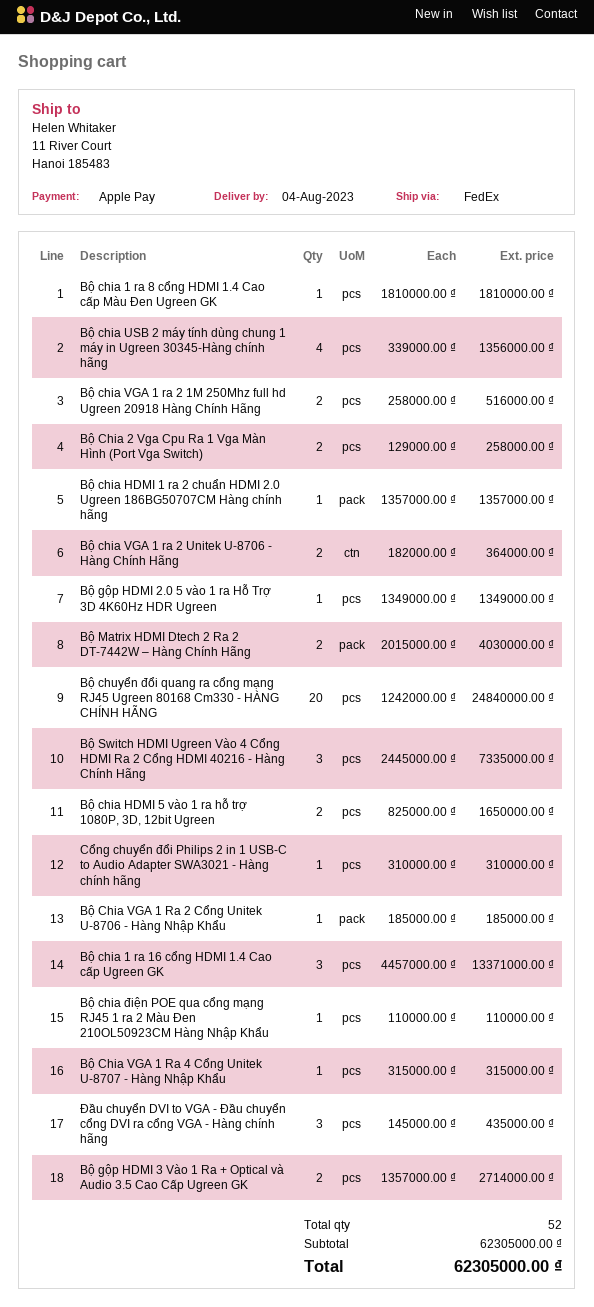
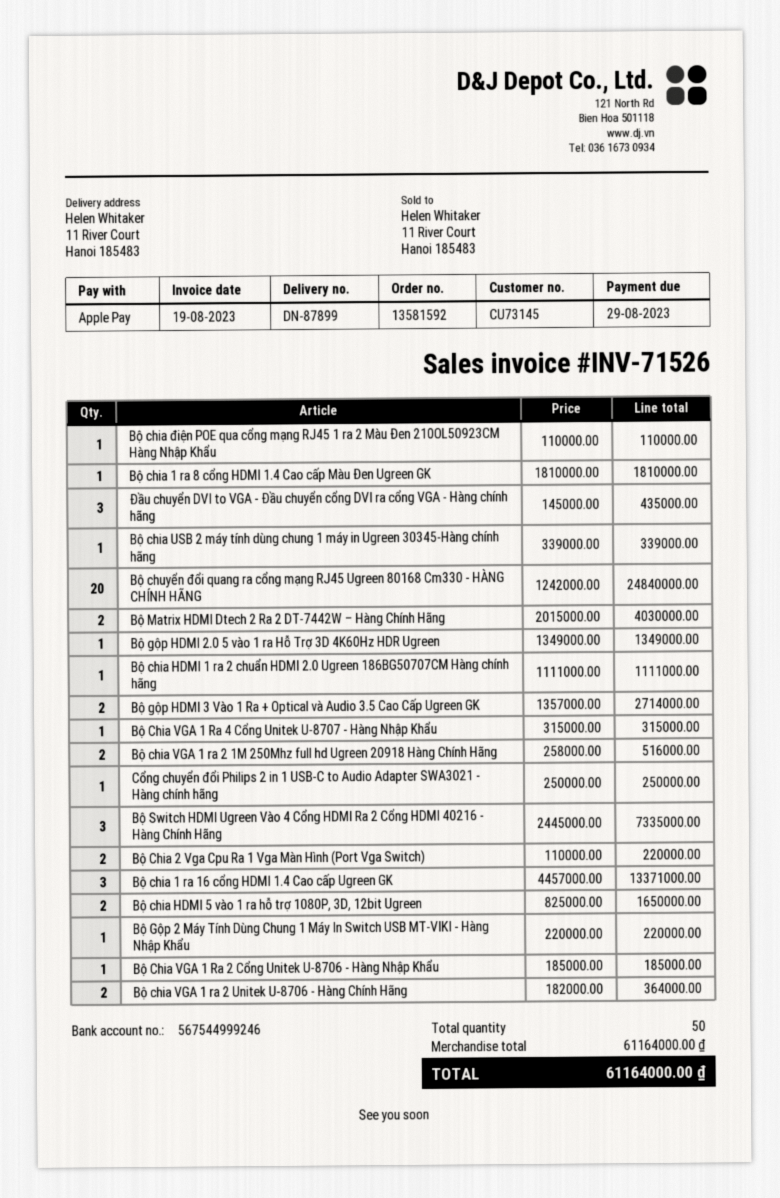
Bộ chia USB 2 máy tính dùng chung 1 máy in Ugreen 30345-Hàng chính hãng: 4 x 339000.00 = 1356000.00 -> 1 x 339000.00 = 339000.00
Bộ Chia 2 Vga Cpu Ra 1 Vga Màn Hình (Port Vga Switch): 2 x 129000.00 = 258000.00 -> 2 x 110000.00 = 220000.00
Bộ chia HDMI 1 ra 2 chuẩn HDMI 2.0 Ugreen 186BG50707CM Hàng chính hãng: 1 x 1357000.00 = 1357000.00 -> 1 x 1111000.00 = 1111000.00
Cổng chuyển đổi Philips 2 in 1 USB-C to Audio Adapter SWA3021 - Hàng chính hãng: 1 x 310000.00 = 310000.00 -> 1 x 250000.00 = 250000.00
Bộ Gộp 2 Máy Tính Dùng Chung 1 Máy In Switch USB MT-VIKI - Hàng Nhập Khẩu: none -> 1 x 220000.00 = 220000.00
total quantity: 52 -> 50
subtotal: 62305000.00 -> 61164000.00
total: 62305000.00 -> 61164000.00

